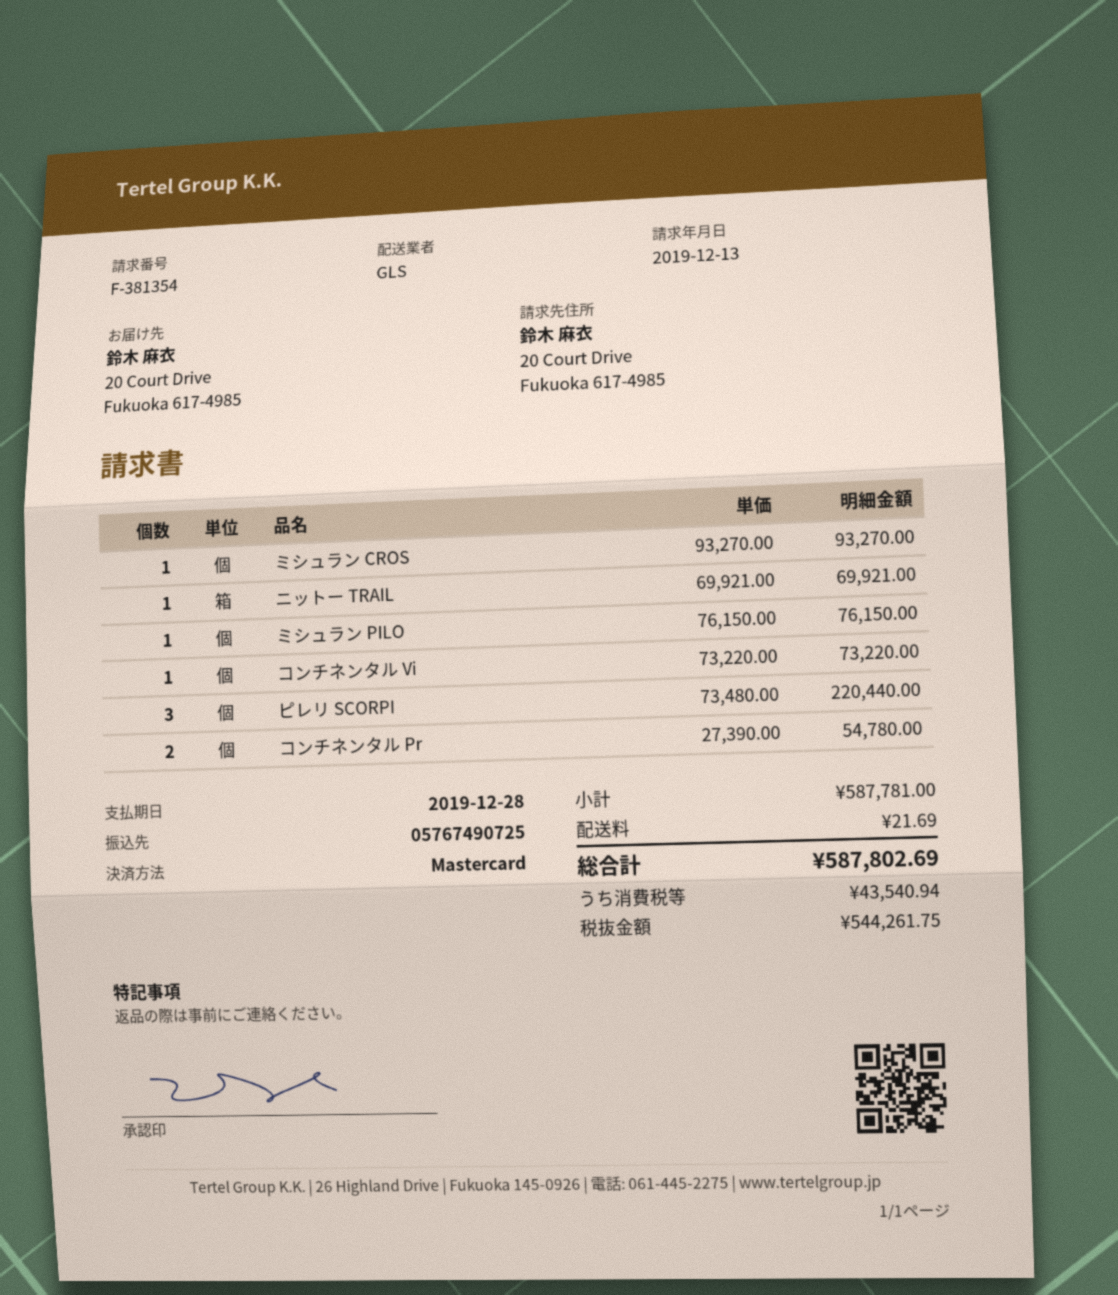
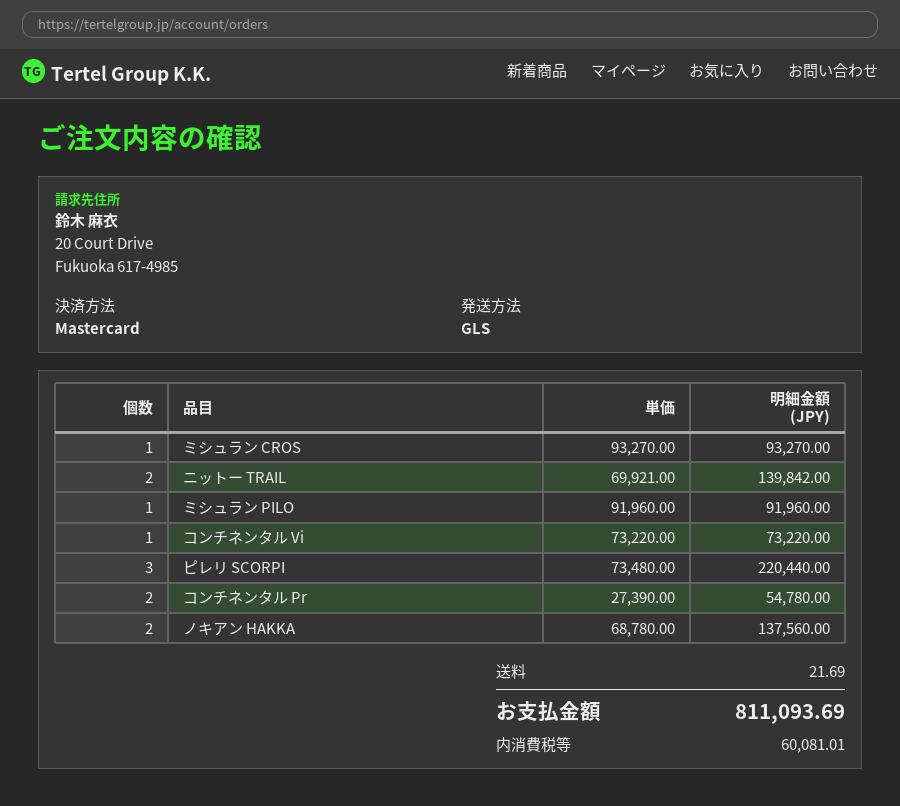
ニットー TRAIL: 1 x 69921.00 = 69921.00 -> 2 x 69921.00 = 139842.00
ミシュラン PILO: 1 x 76150.00 = 76150.00 -> 1 x 91960.00 = 91960.00
ノキアン HAKKA: none -> 2 x 68780.00 = 137560.00
tax: 43540.94 -> 60081.01
total: 587802.69 -> 811093.69

